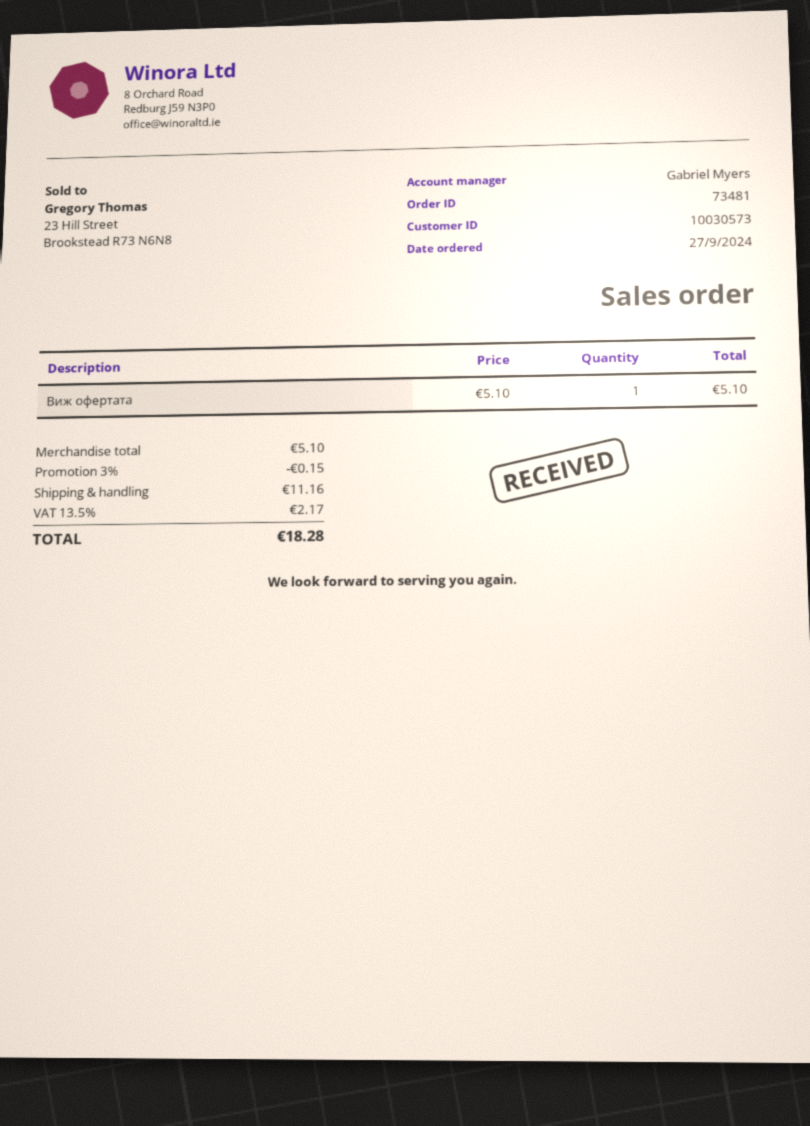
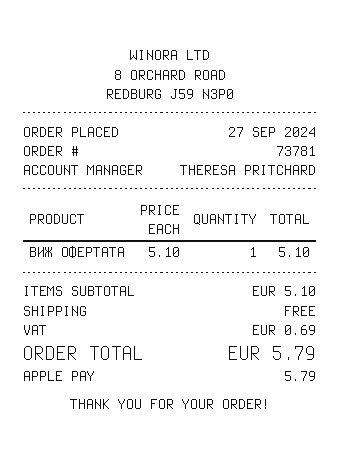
order number: 73481 -> 73781
sales rep: Gabriel Myers -> THERESA PRITCHARD
discount: 3% = 0.15 -> none
shipping: 11.16 -> 0.00
tax: 2.17 -> 0.69
total: 18.28 -> 5.79

